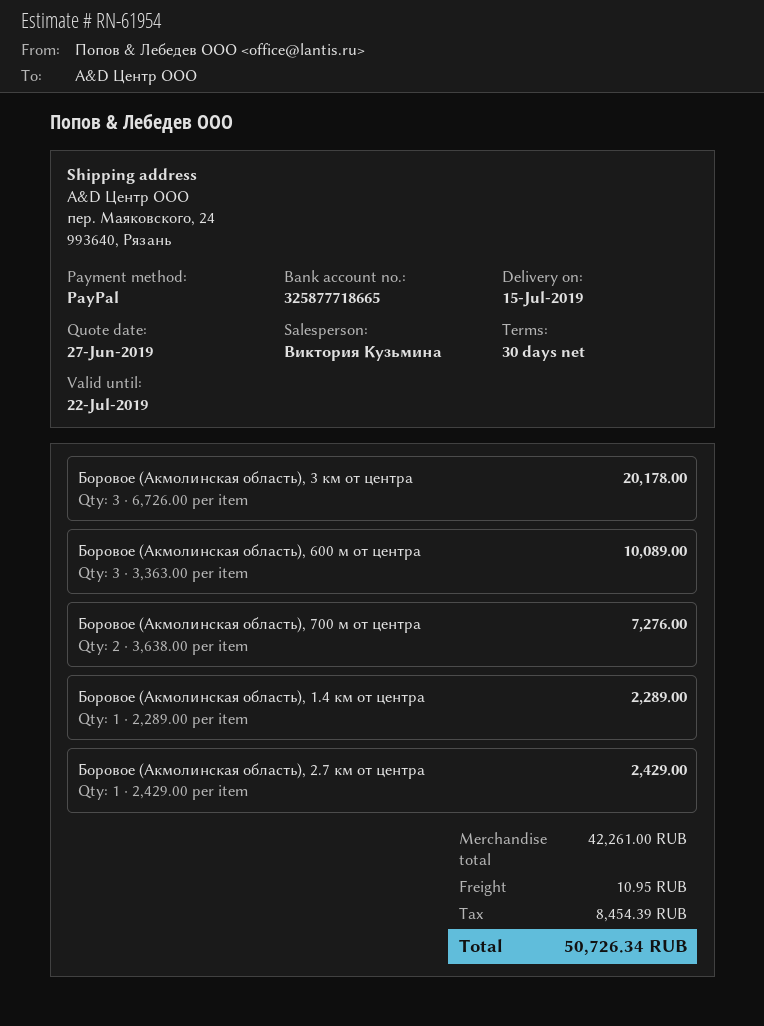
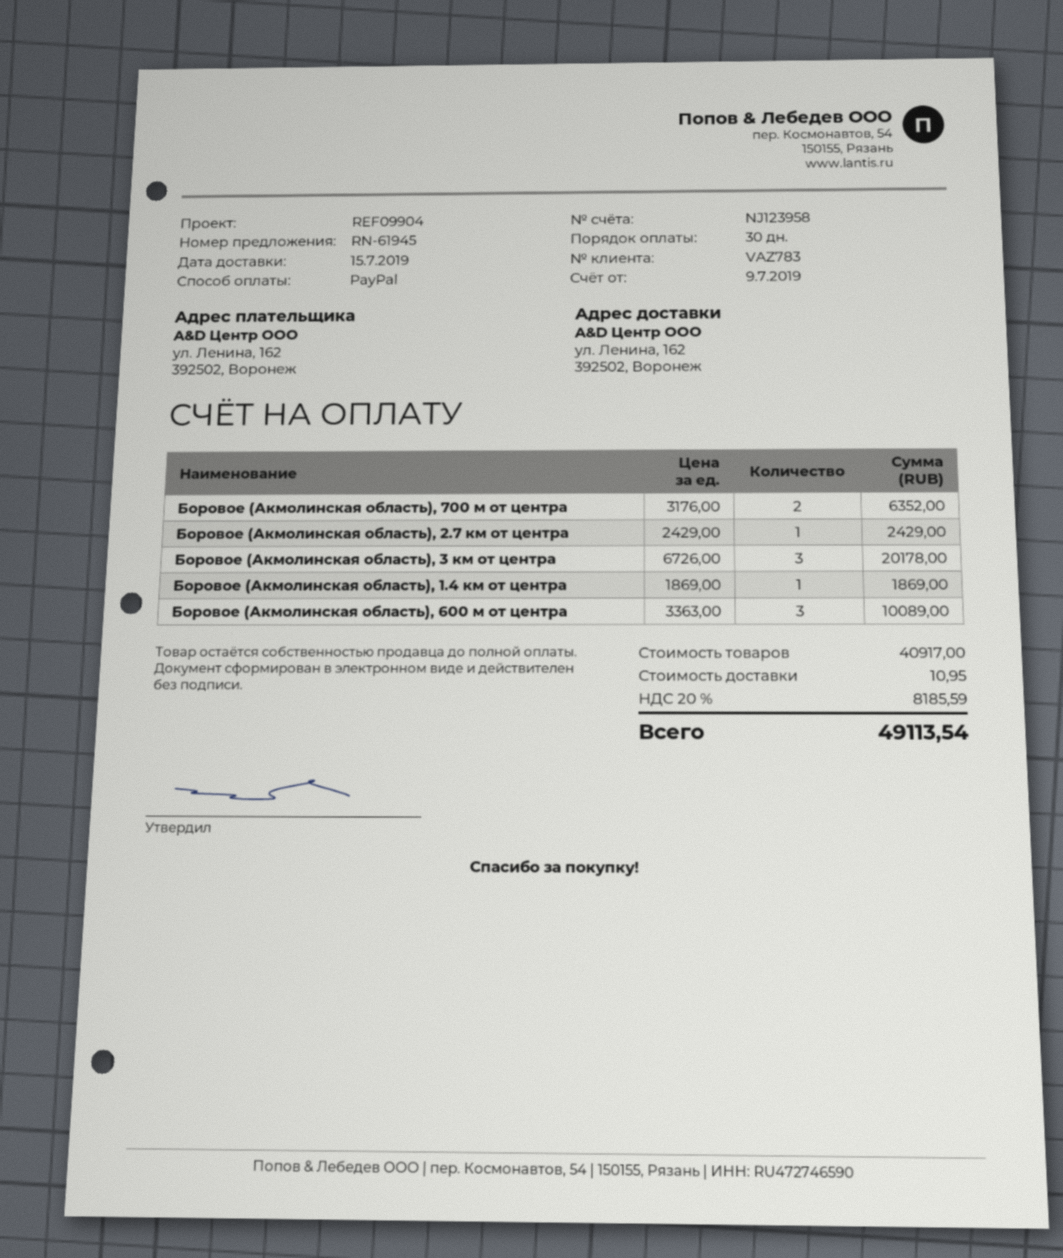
quote number: RN-61954 -> RN-61945
ship to: пер. Маяковского, 24, 993640, Рязань -> ул. Ленина, 162, 392502, Воронеж
Боровое (Акмолинская область), 700 м от центра: 2 x 3638.00 = 7276.00 -> 2 x 3176.00 = 6352.00
Боровое (Акмолинская область), 1.4 км от центра: 1 x 2289.00 = 2289.00 -> 1 x 1869.00 = 1869.00
subtotal: 42261.00 -> 40917.00
tax: 8454.39 -> 8185.59
total: 50726.34 -> 49113.54

